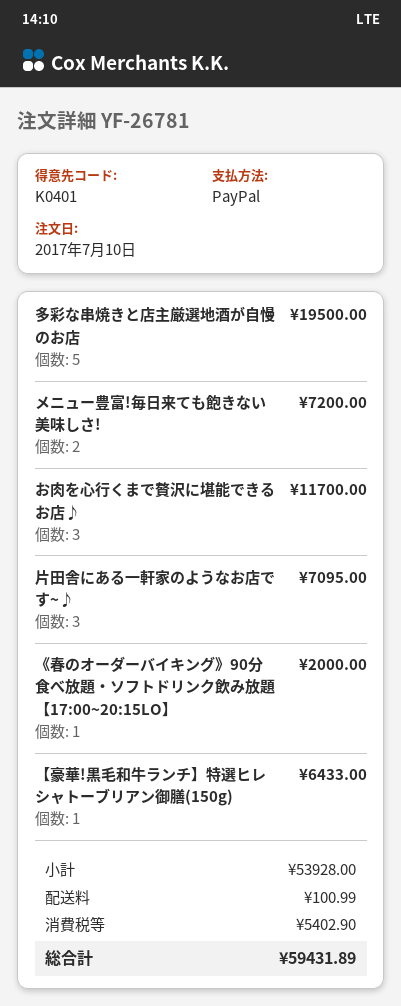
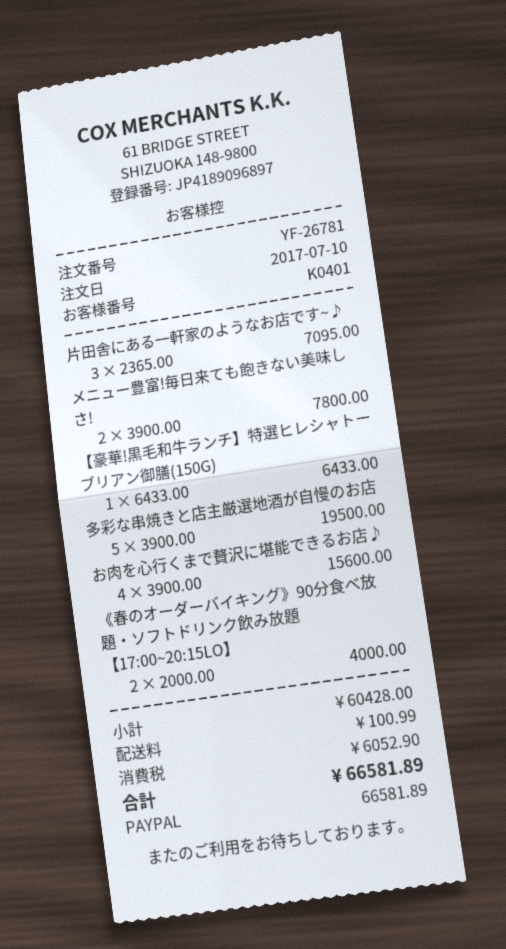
メニュー豊富!毎日来ても飽きない美味しさ!: 2 for 7200.00 -> 2 for 7800.00
お肉を心行くまで贅沢に堪能できるお店♪: 3 for 11700.00 -> 4 for 15600.00
《春のオーダーバイキング》90分食べ放題・ソフトドリンク飲み放題 【17:00~20:15LO】: 1 for 2000.00 -> 2 for 4000.00
subtotal: 53928.00 -> 60428.00
tax: 5402.90 -> 6052.90
total: 59431.89 -> 66581.89

